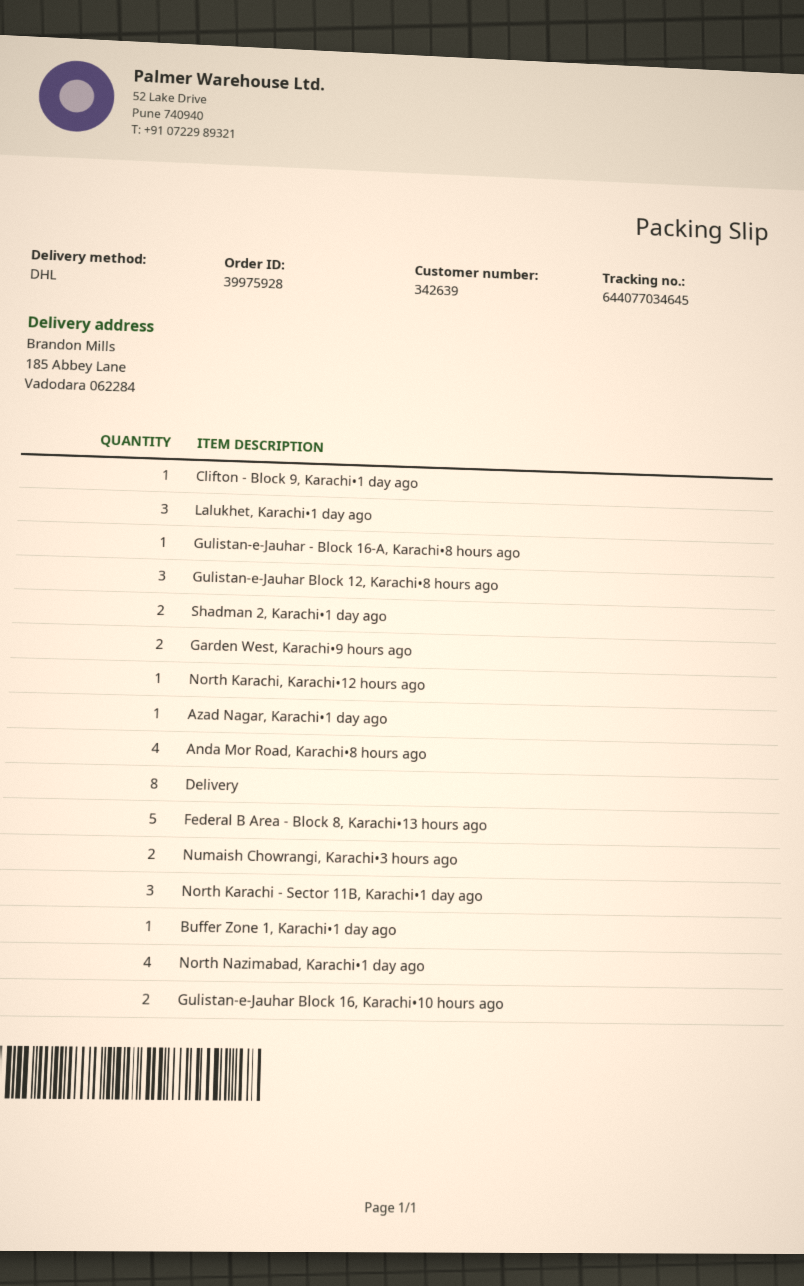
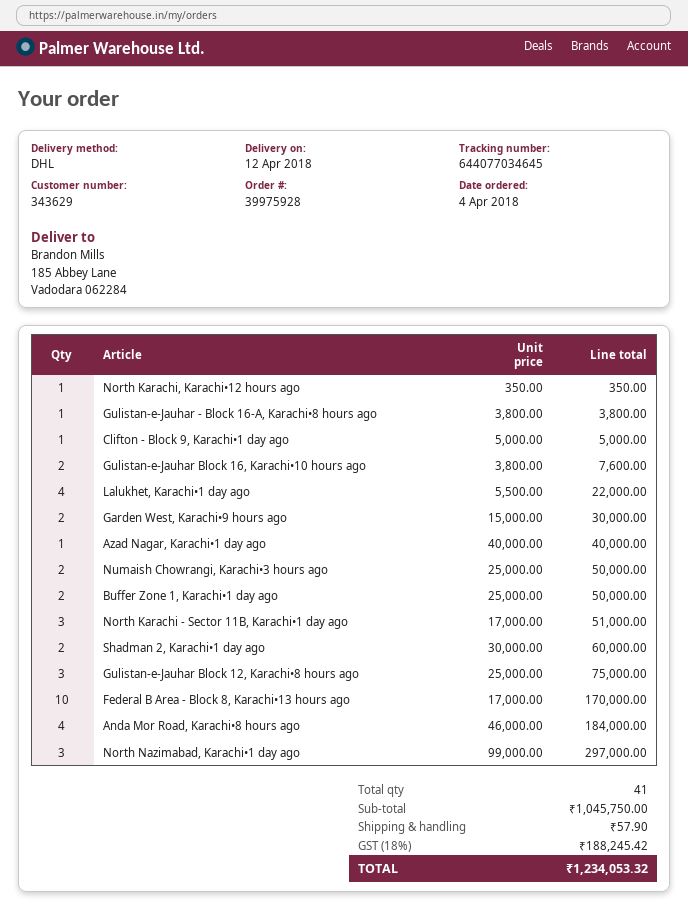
customer number: 342639 -> 343629
Lalukhet, Karachi•1 day ago: 3 -> 4
Delivery: 8 -> none
Federal B Area - Block 8, Karachi•13 hours ago: 5 -> 10
Buffer Zone 1, Karachi•1 day ago: 1 -> 2
North Nazimabad, Karachi•1 day ago: 4 -> 3

